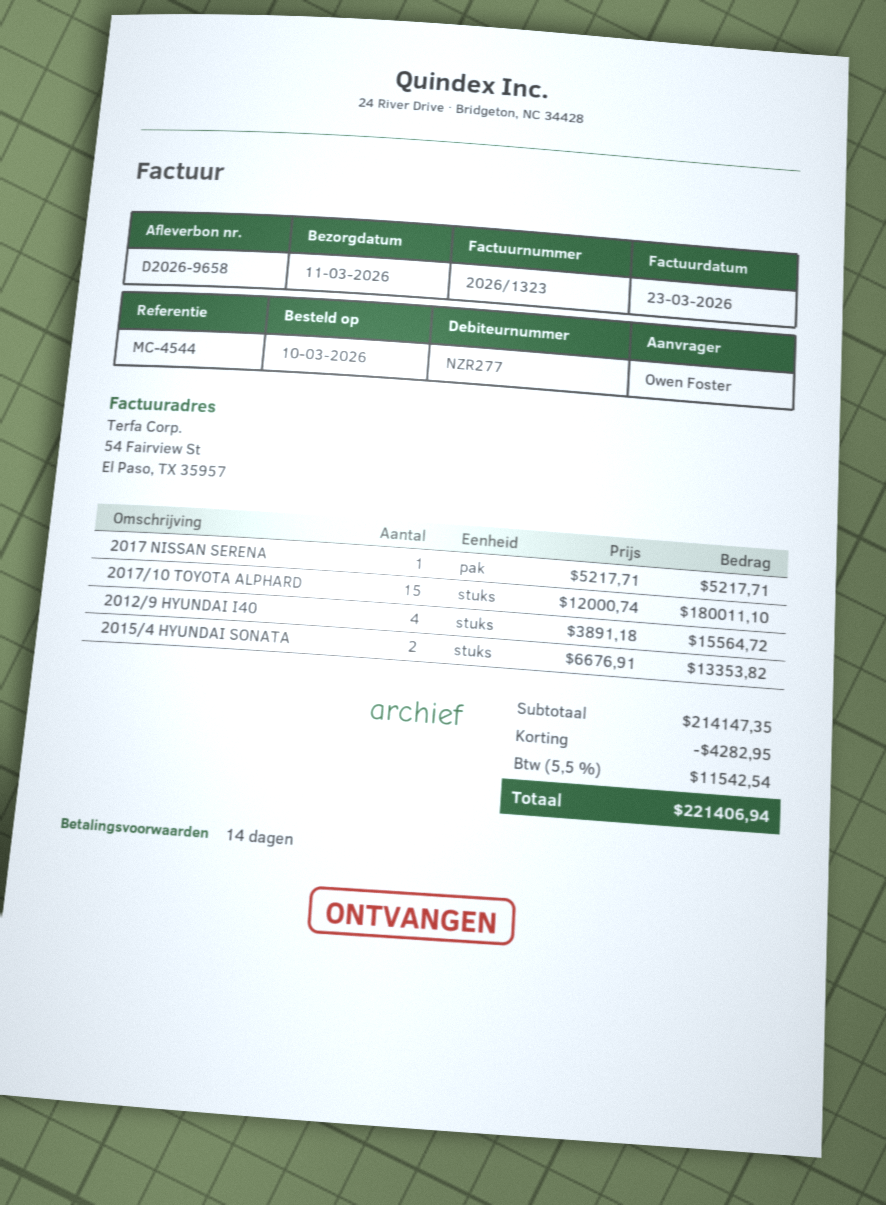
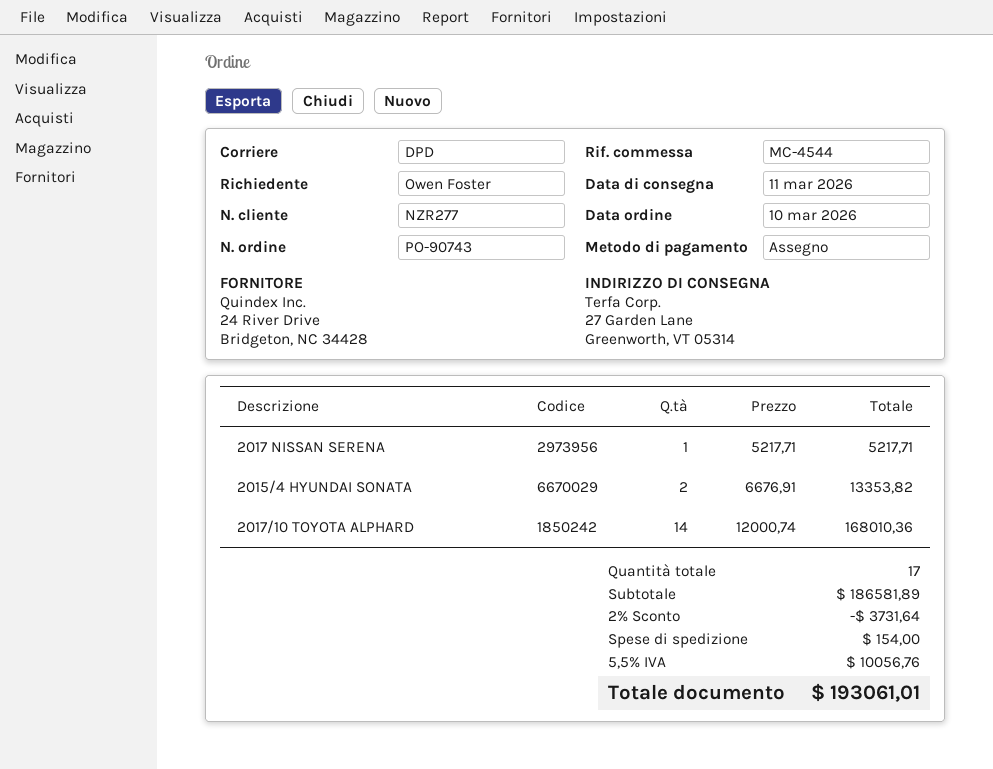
2017/10 TOYOTA ALPHARD: 15 x 12000.74 = 180011.10 -> 14 x 12000.74 = 168010.36
2012/9 HYUNDAI I40: 4 x 3891.18 = 15564.72 -> none
subtotal: 214147.35 -> 186581.89
discount: 4282.95 -> 3731.64
shipping: none -> 154.00
tax: 5.5% = 11542.54 -> 5.5% = 10056.76
total: 221406.94 -> 193061.01

